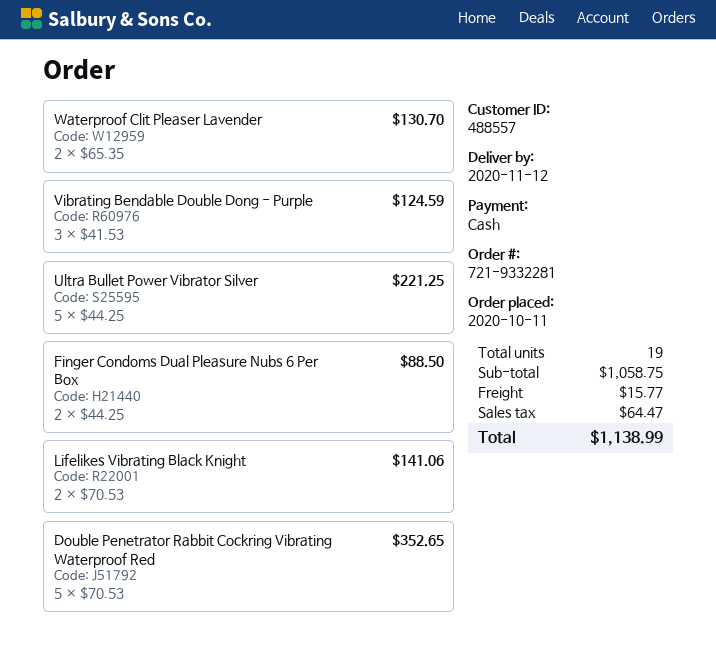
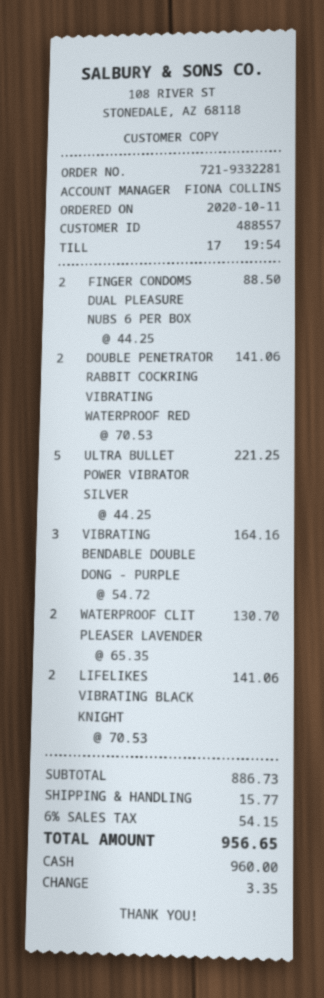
Vibrating Bendable Double Dong - Purple: 3 x 41.53 = 124.59 -> 3 x 54.72 = 164.16
Double Penetrator Rabbit Cockring Vibrating Waterproof Red: 5 x 70.53 = 352.65 -> 2 x 70.53 = 141.06
subtotal: 1058.75 -> 886.73
tax: 64.47 -> 54.15
total: 1138.99 -> 956.65

